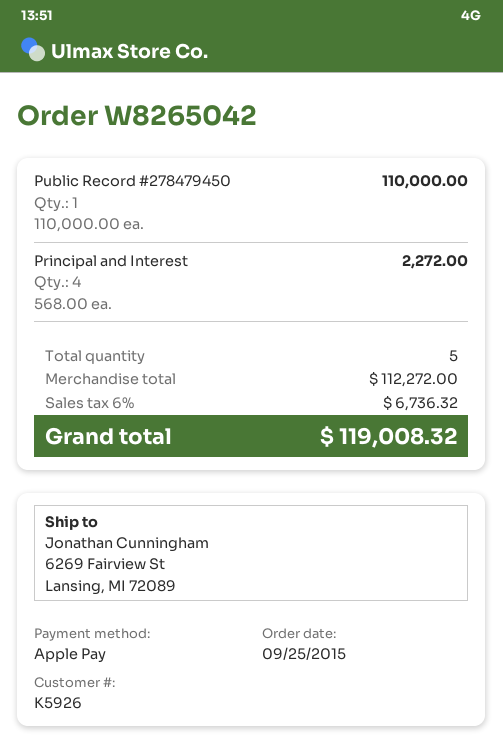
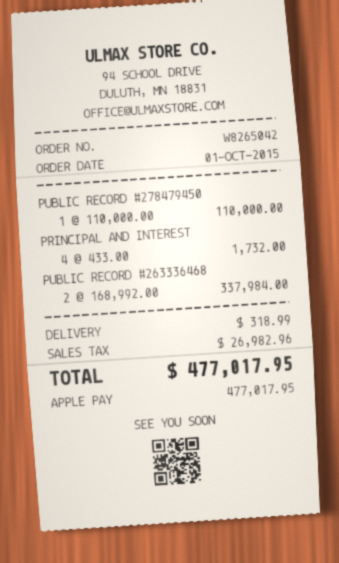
order date: 2015-09-25 -> 2015-10-01
Principal and Interest: 4 x 568.00 = 2272.00 -> 4 x 433.00 = 1732.00
PUBLIC RECORD #263336468: none -> 2 x 168992.00 = 337984.00
shipping: none -> 318.99
tax: 6736.32 -> 26982.96
total: 119008.32 -> 477017.95

